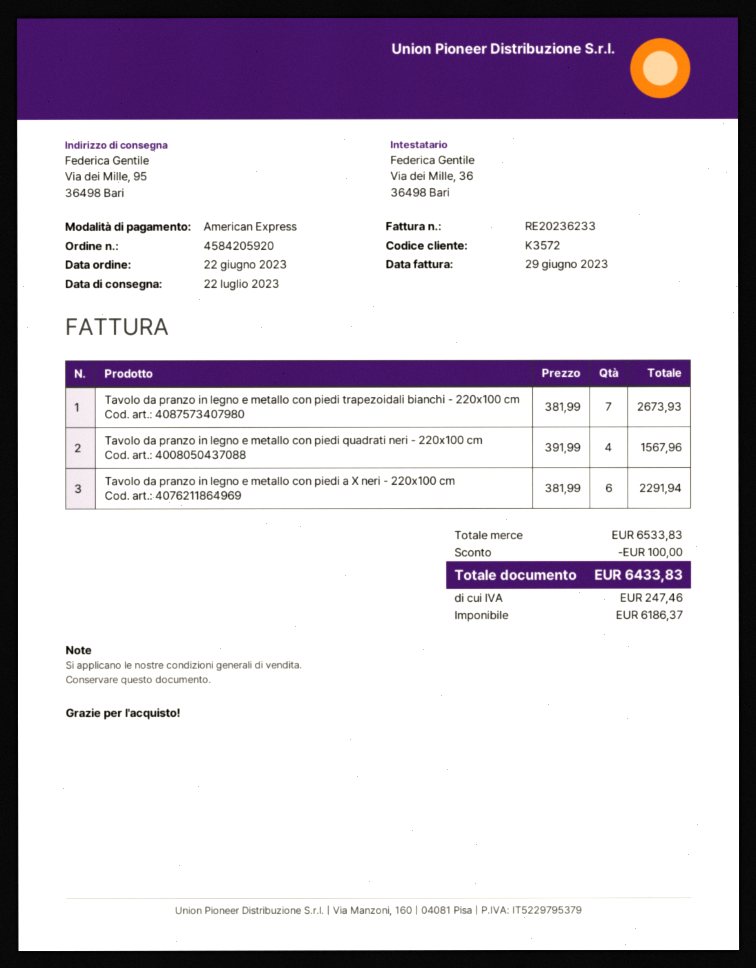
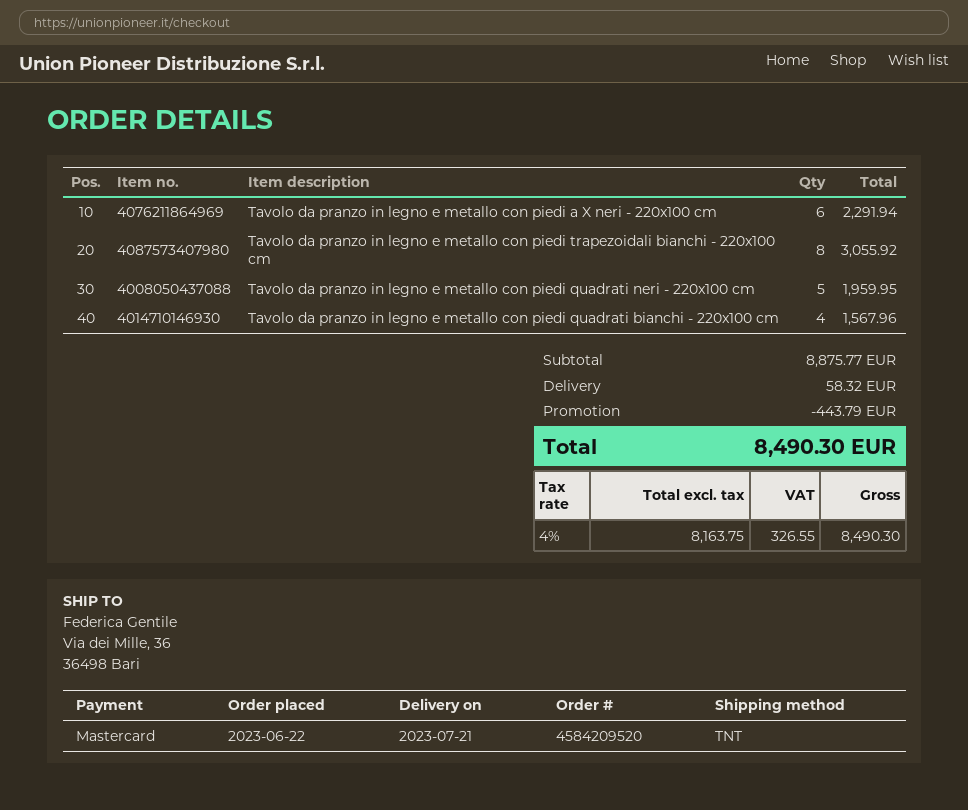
order number: 4584205920 -> 4584209520
delivery date: 2023-07-22 -> 2023-07-21
payment method: American Express -> Mastercard
ship to: Via dei Mille, 95, 36498 Bari -> Via dei Mille, 36, 36498 Bari
Tavolo da pranzo in legno e metallo con piedi trapezoidali bianchi - 220x100 cm: 7 for 2673.93 -> 8 for 3055.92
Tavolo da pranzo in legno e metallo con piedi quadrati neri - 220x100 cm: 4 for 1567.96 -> 5 for 1959.95
Tavolo da pranzo in legno e metallo con piedi quadrati bianchi - 220x100 cm: none -> 4 for 1567.96
subtotal: 6533.83 -> 8875.77
discount: 100.00 -> 443.79
shipping: none -> 58.32
net: 6186.37 -> 8163.75
tax: 247.46 -> 326.55
total: 6433.83 -> 8490.30

